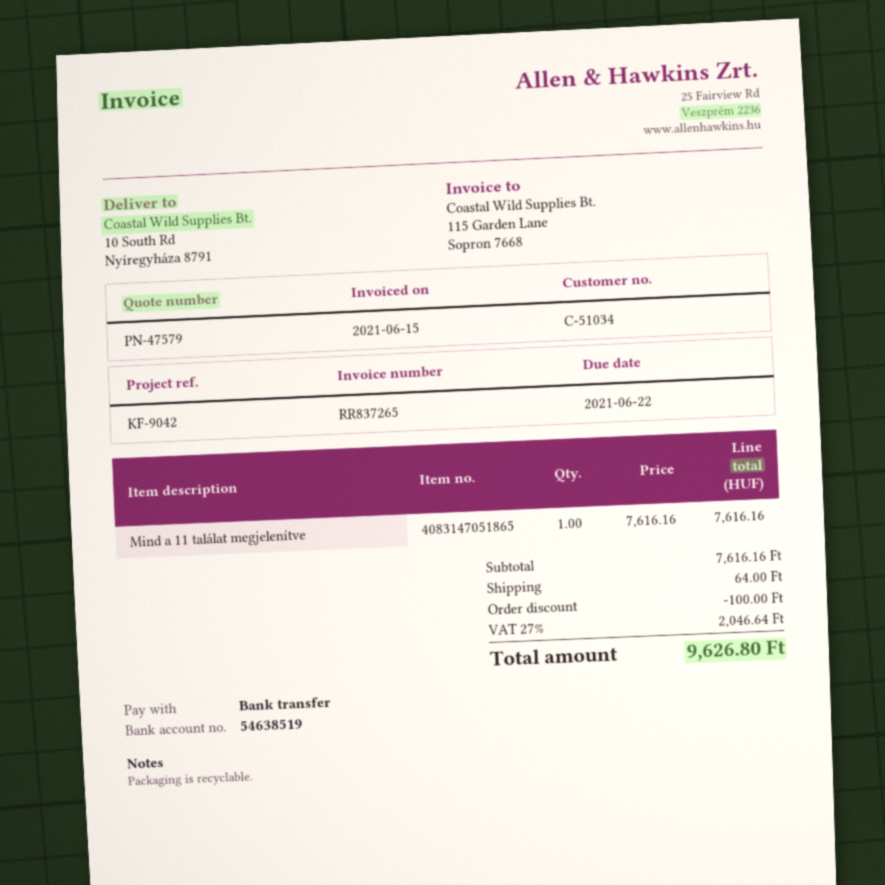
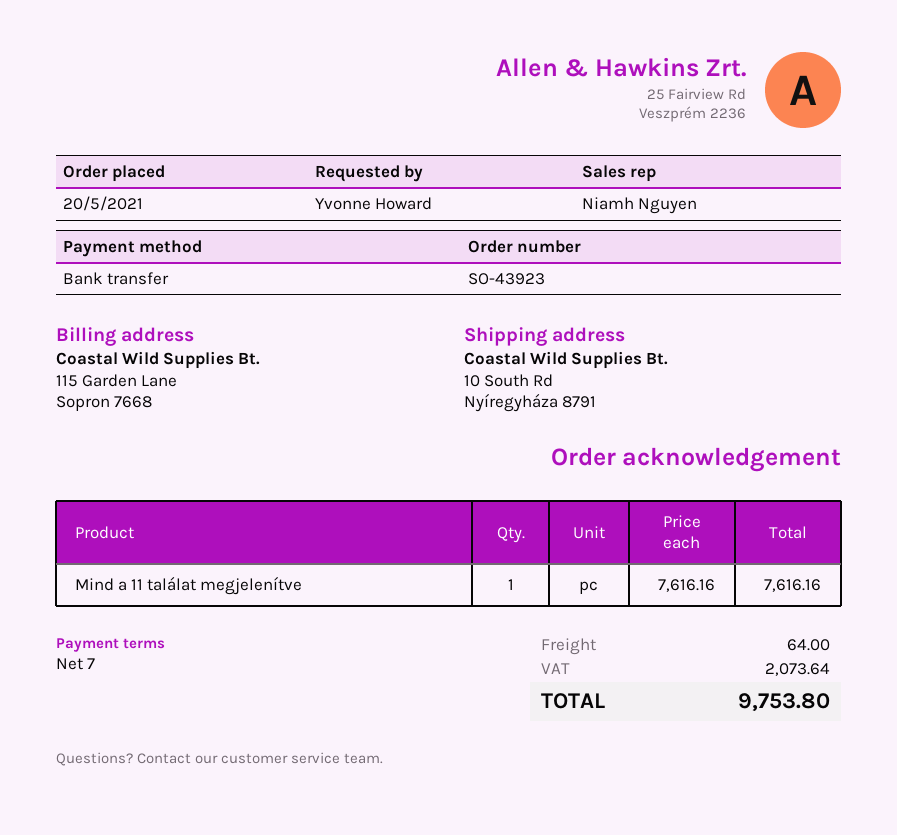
discount: 100.00 -> none
tax: 2046.64 -> 2073.64
total: 9626.80 -> 9753.80

